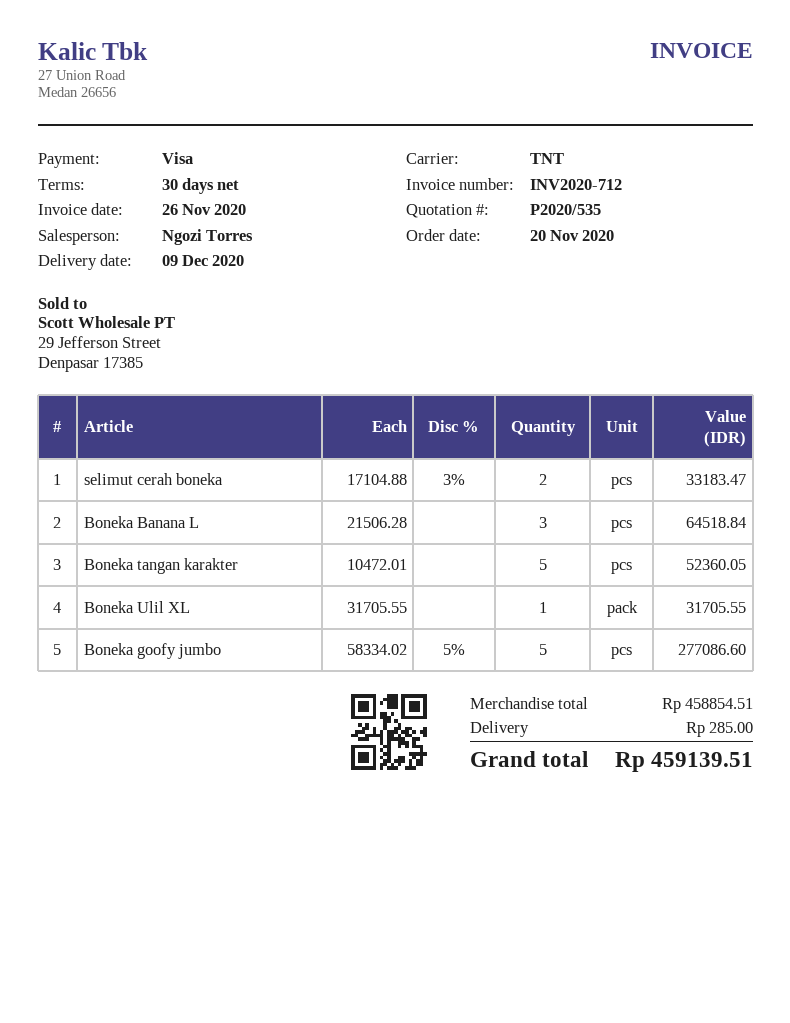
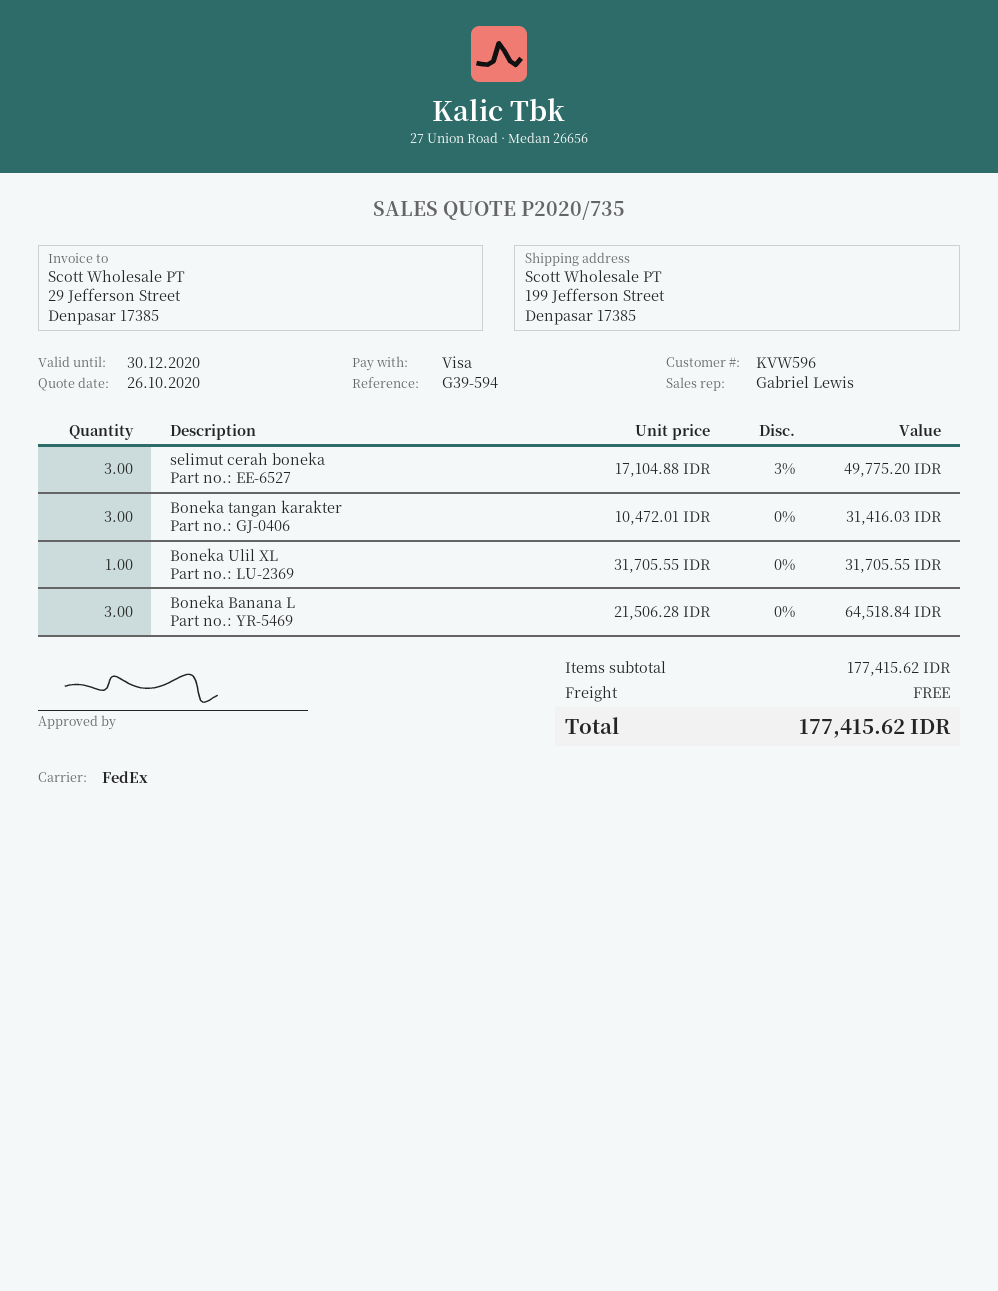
quote number: P2020/535 -> P2020/735
sales rep: Ngozi Torres -> Gabriel Lewis
shipping method: TNT -> FedEx
selimut cerah boneka: 2 x 17104.88 - 3% = 33183.47 -> 3 x 17104.88 - 3% = 49775.20
Boneka tangan karakter: 5 x 10472.01 = 52360.05 -> 3 x 10472.01 = 31416.03
Boneka goofy jumbo: 5 x 58334.02 - 5% = 277086.60 -> none
subtotal: 458854.51 -> 177415.62
shipping: 285.00 -> 0.00
total: 459139.51 -> 177415.62

